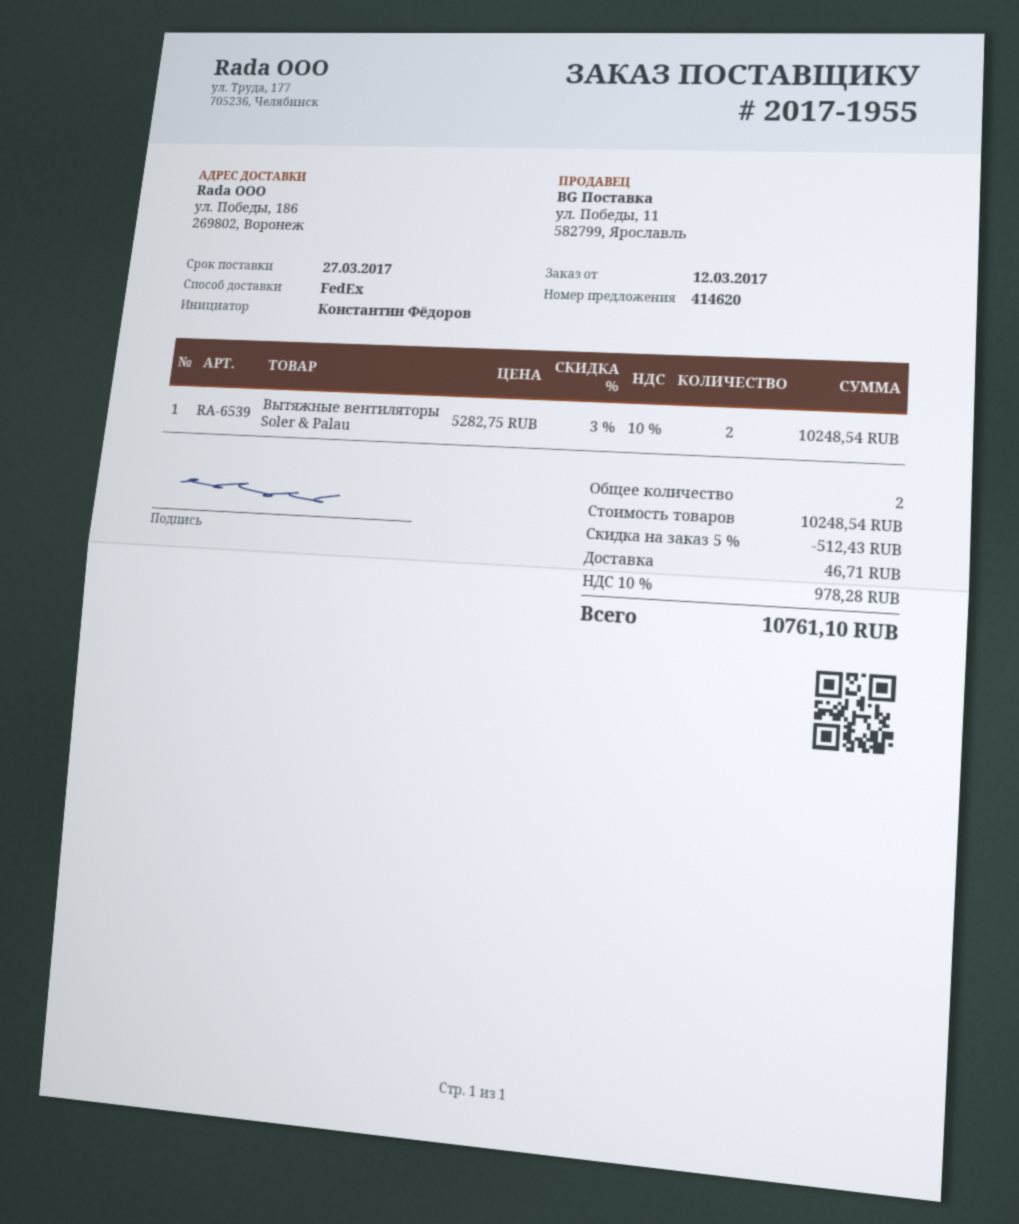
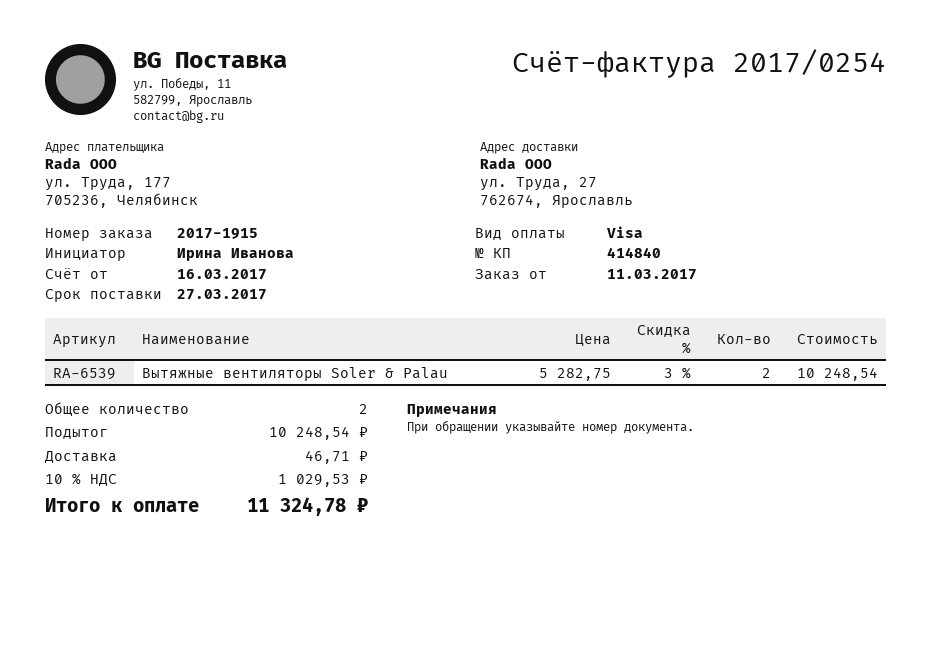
quote number: 414620 -> 414840
order number: 2017-1955 -> 2017-1915
order date: 2017-03-12 -> 2017-03-11
ordered by: Константин Фёдоров -> Ирина Иванова
ship to: ул. Победы, 186, 269802, Воронеж -> ул. Труда, 27, 762674, Ярославль
discount: 5% = 512.43 -> none
tax: 10% = 978.28 -> 10% = 1029.53
total: 10761.10 -> 11324.78

